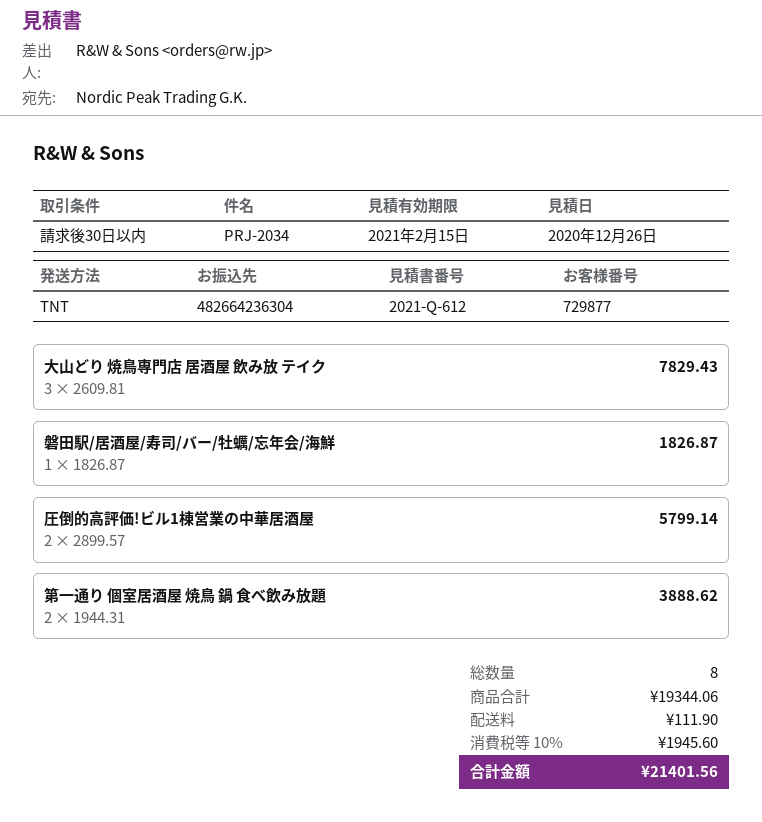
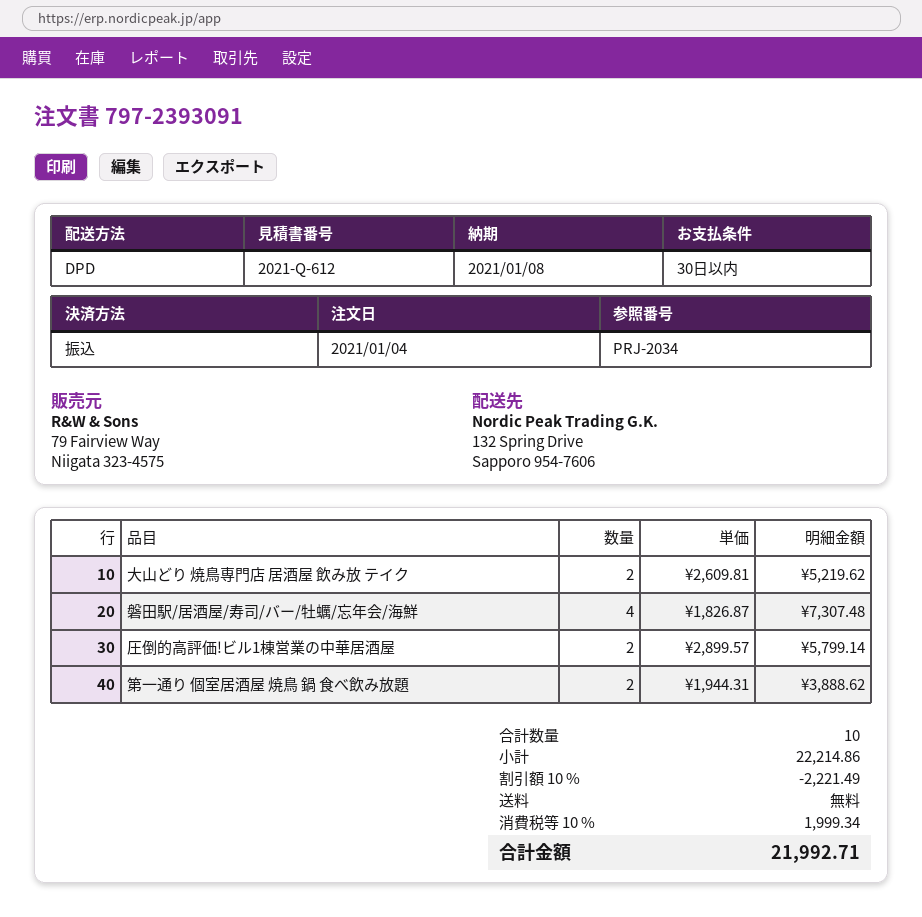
shipping method: TNT -> DPD
大山どり 焼鳥専門店 居酒屋 飲み放 テイク: 3 x 2609.81 = 7829.43 -> 2 x 2609.81 = 5219.62
磐田駅/居酒屋/寿司/バー/牡蠣/忘年会/海鮮: 1 x 1826.87 = 1826.87 -> 4 x 1826.87 = 7307.48
total quantity: 8 -> 10
subtotal: 19344.06 -> 22214.86
discount: none -> 10% = 2221.49
shipping: 111.90 -> 0.00
tax: 10% = 1945.60 -> 10% = 1999.34
total: 21401.56 -> 21992.71

